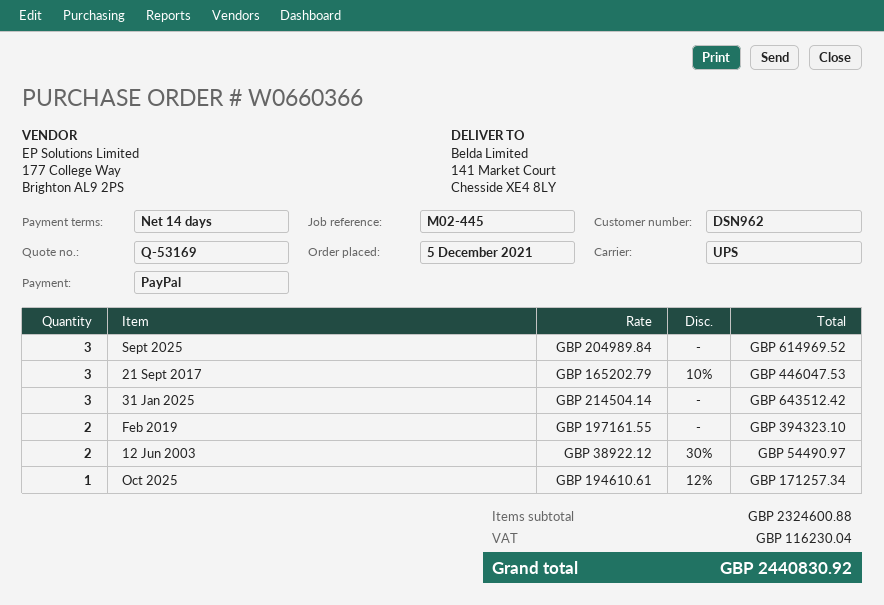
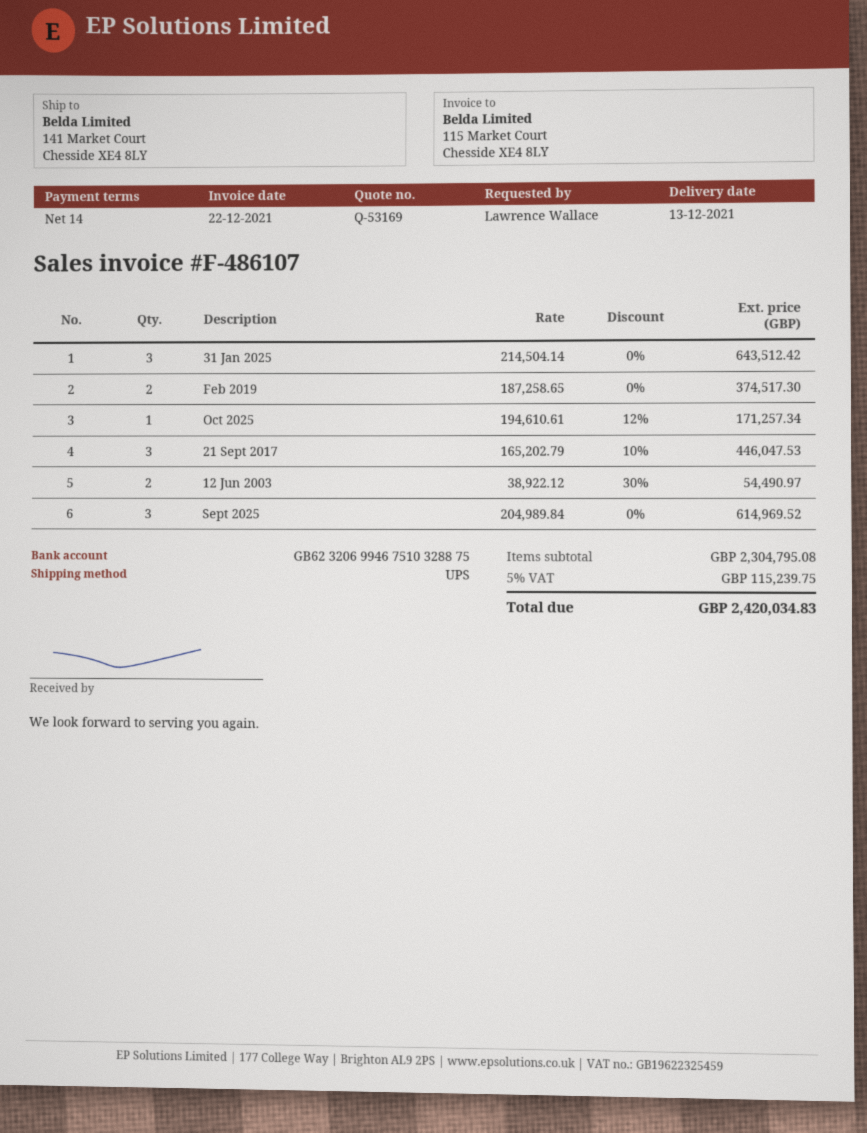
Feb 2019: 2 x 197161.55 = 394323.10 -> 2 x 187258.65 = 374517.30
subtotal: 2324600.88 -> 2304795.08
tax: 116230.04 -> 115239.75
total: 2440830.92 -> 2420034.83

